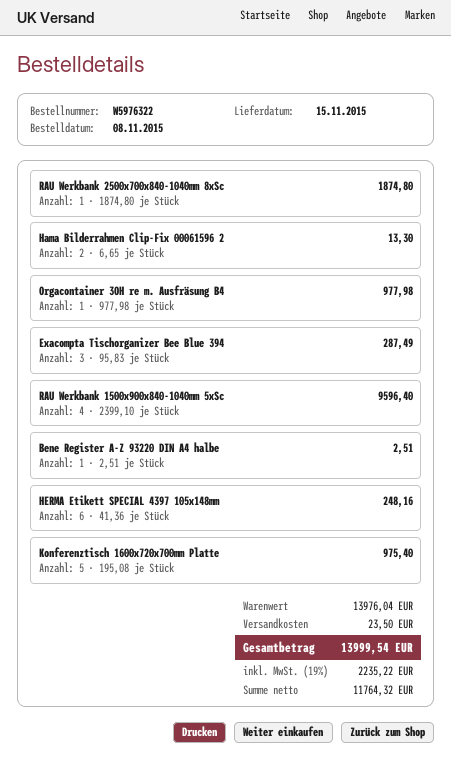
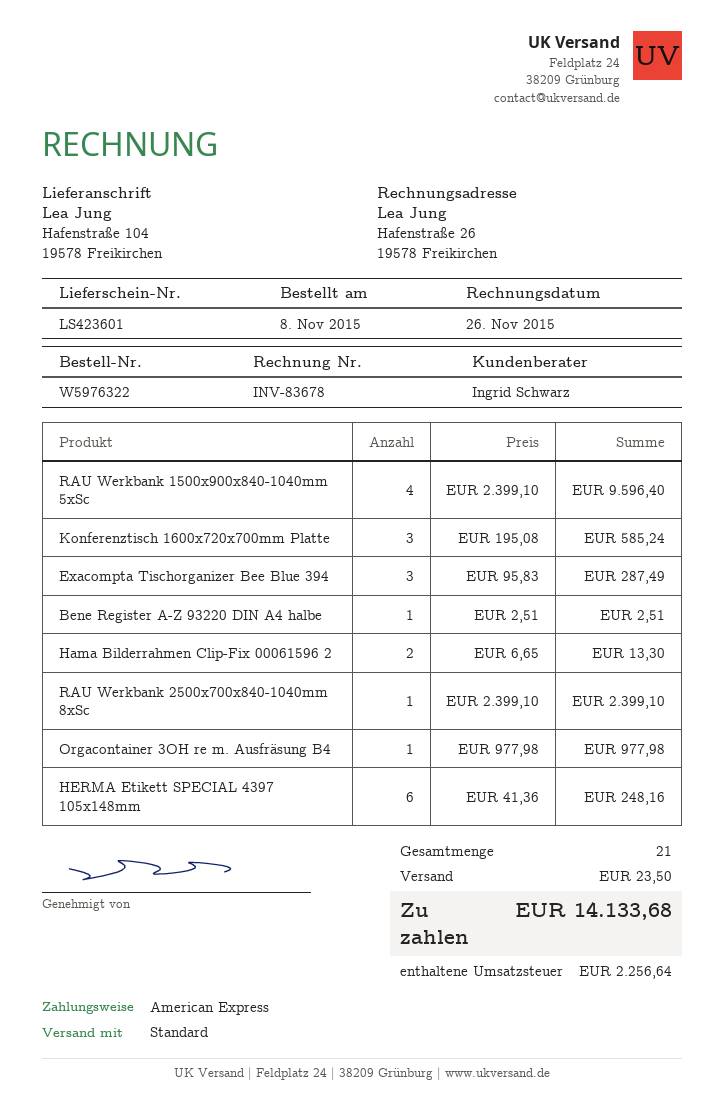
RAU Werkbank 2500x700x840-1040mm 8xSc: 1 x 1874.80 = 1874.80 -> 1 x 2399.10 = 2399.10
Konferenztisch 1600x720x700mm Platte: 5 x 195.08 = 975.40 -> 3 x 195.08 = 585.24
tax: 2235.22 -> 2256.64
total: 13999.54 -> 14133.68

